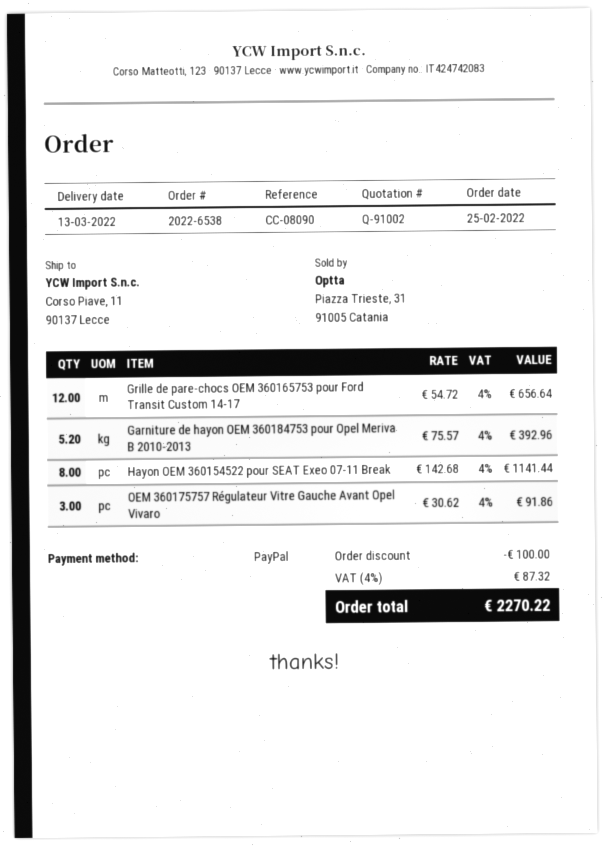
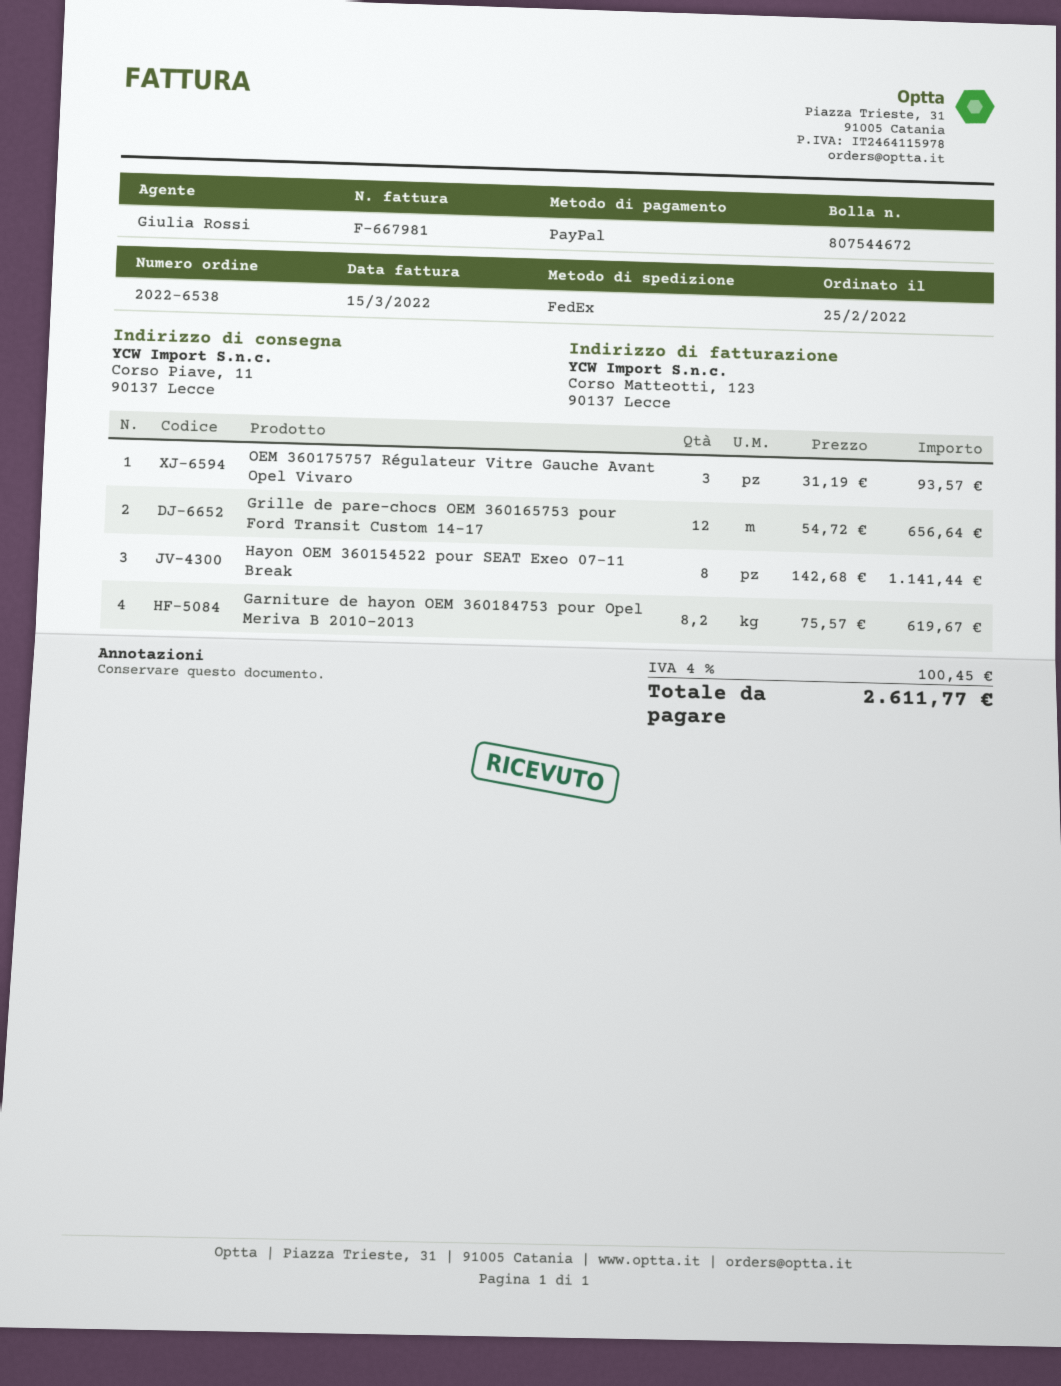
Garniture de hayon OEM 360184753 pour Opel Meriva B 2010-2013: 5.2 x 75.57 = 392.96 -> 8.2 x 75.57 = 619.67
OEM 360175757 Régulateur Vitre Gauche Avant Opel Vivaro: 3 x 30.62 = 91.86 -> 3 x 31.19 = 93.57
discount: 100.00 -> none
tax: 4% = 87.32 -> 4% = 100.45
total: 2270.22 -> 2611.77

